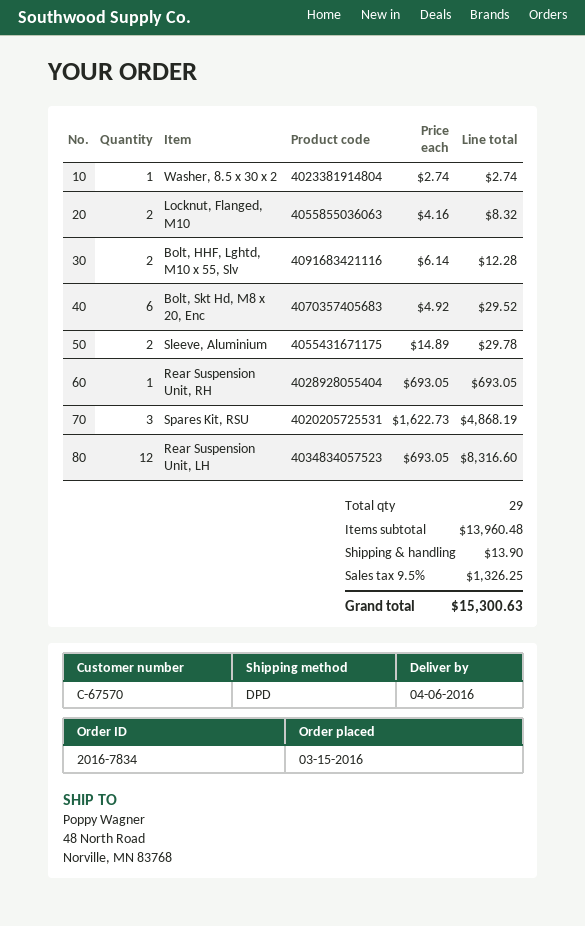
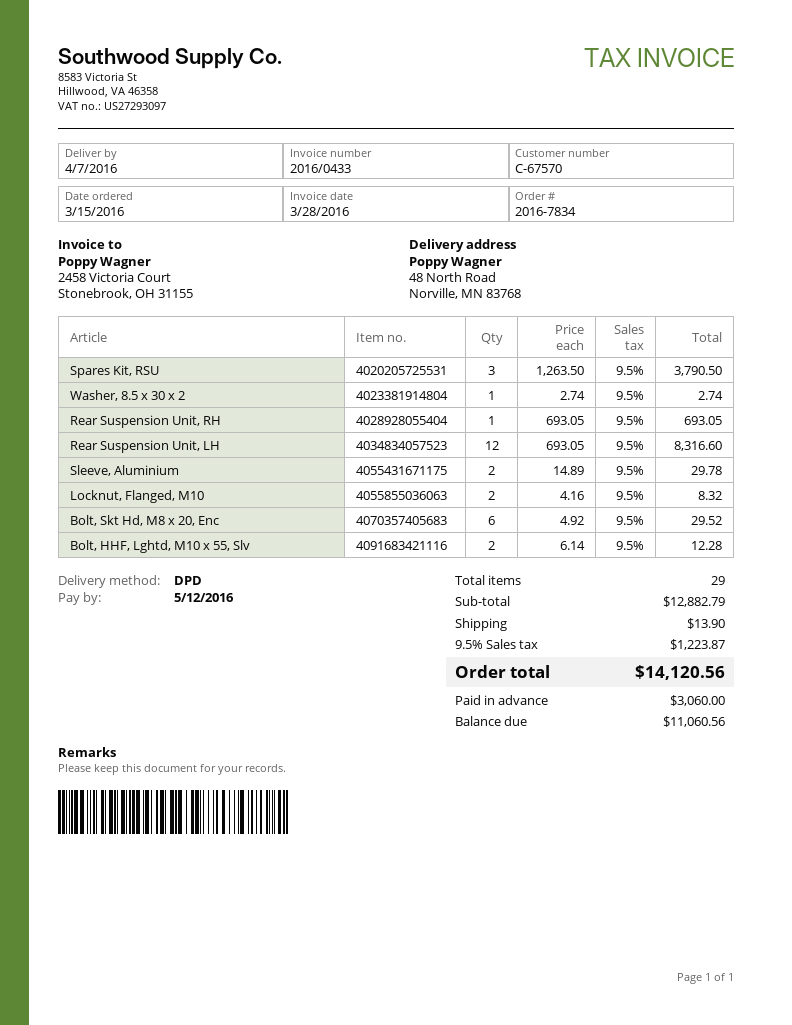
delivery date: 2016-04-06 -> 2016-04-07
Spares Kit, RSU: 3 x 1622.73 = 4868.19 -> 3 x 1263.50 = 3790.50
subtotal: 13960.48 -> 12882.79
tax: 9.5% = 1326.25 -> 9.5% = 1223.87
total: 15300.63 -> 14120.56

